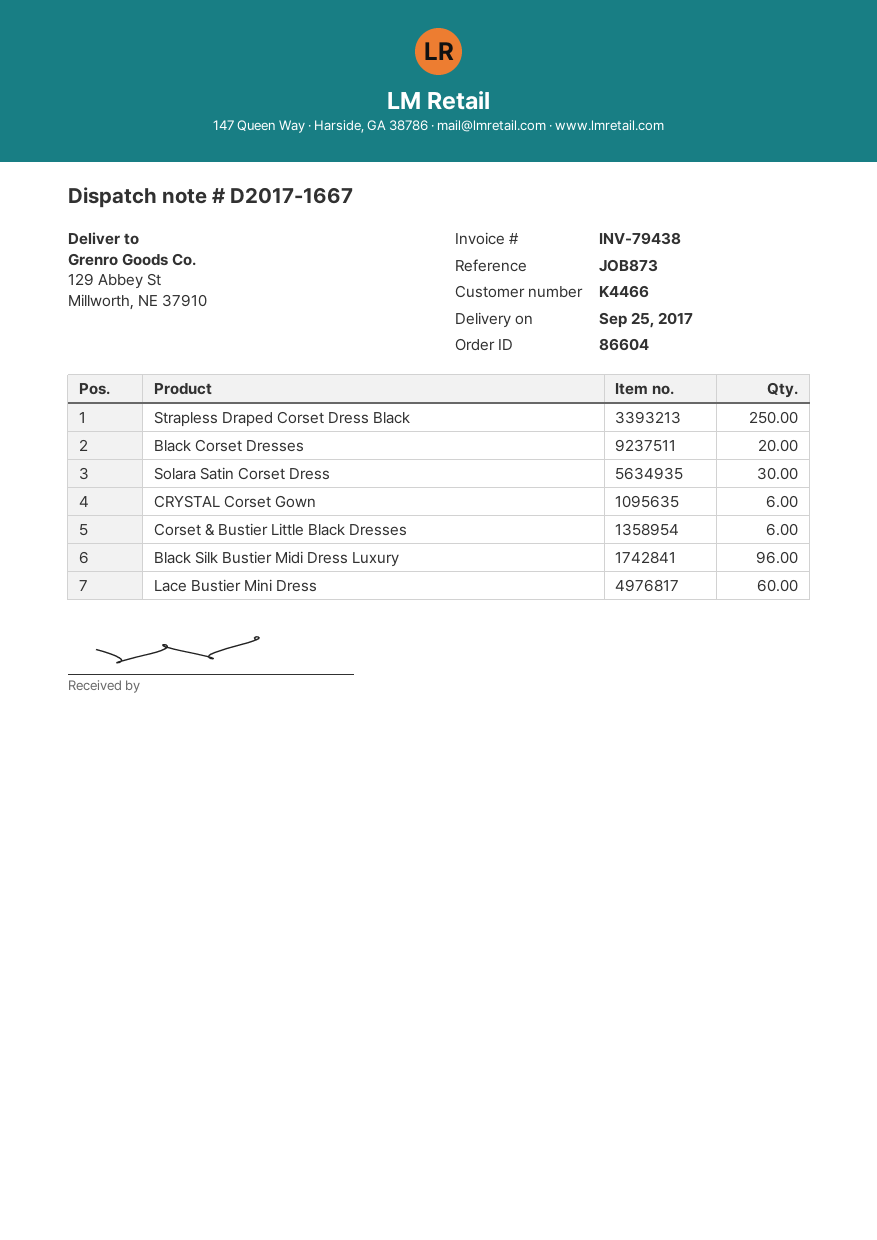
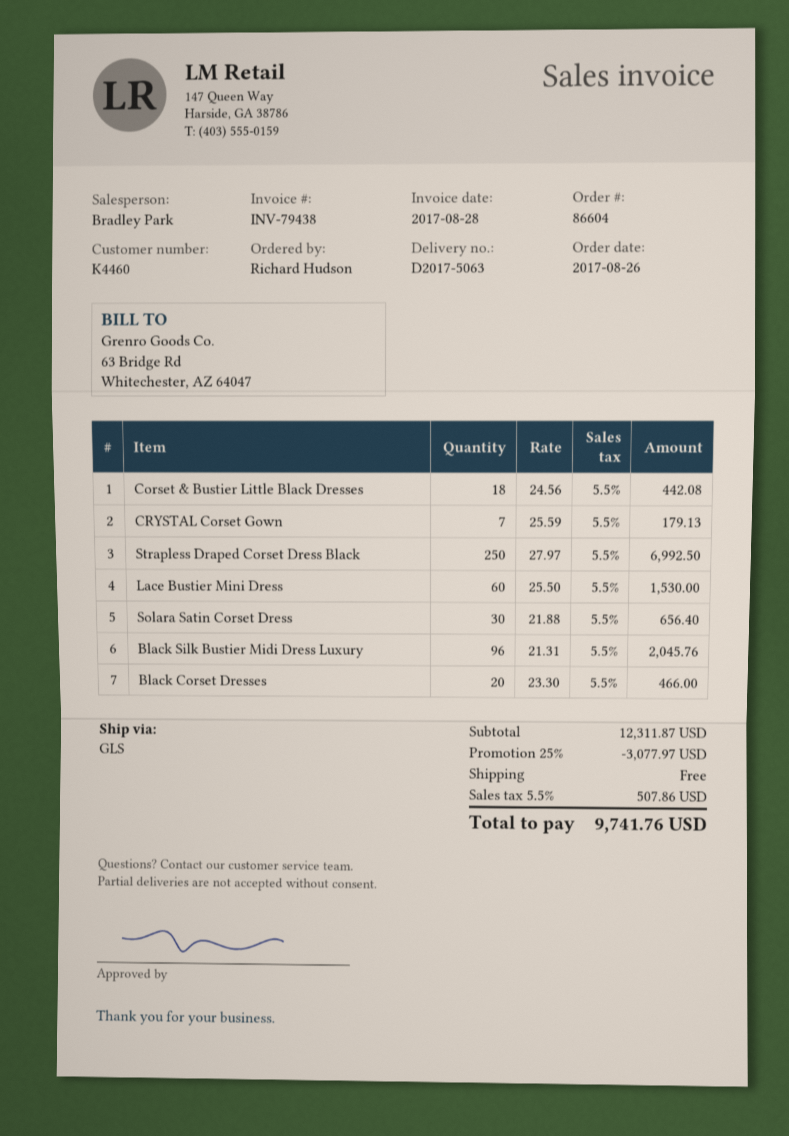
delivery note number: D2017-1667 -> D2017-5063
customer number: K4466 -> K4460
CRYSTAL Corset Gown: 6 -> 7
Corset & Bustier Little Black Dresses: 6 -> 18

